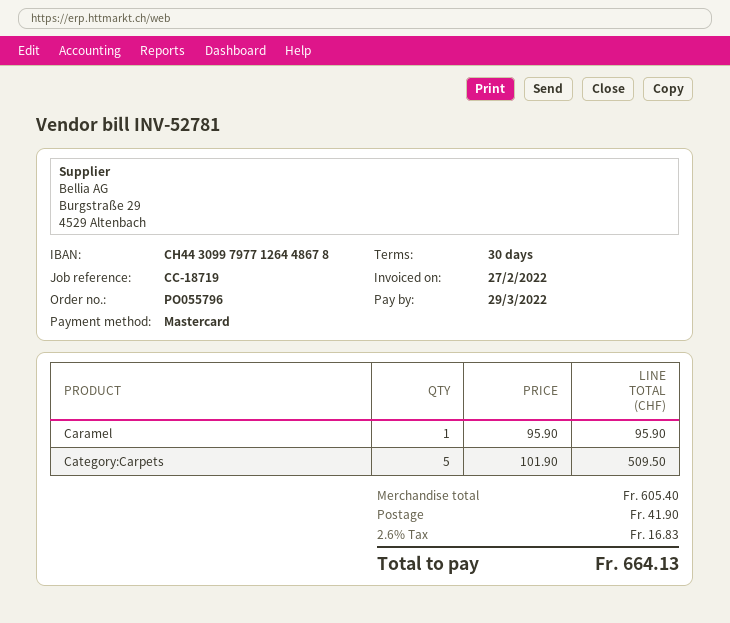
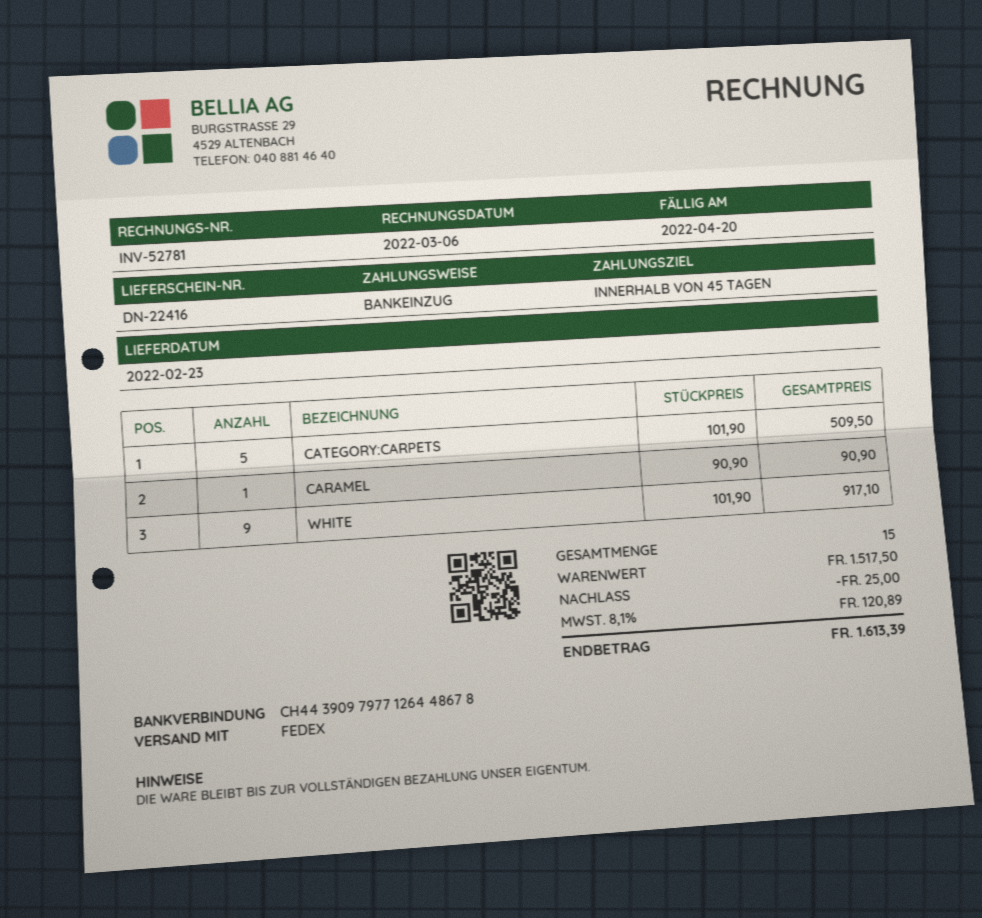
invoice date: 2022-02-27 -> 2022-03-06
payment terms: 30 days -> 45 days
due date: 2022-03-29 -> 2022-04-20
payment method: Mastercard -> direct debit
bank account: CH4430997977126448678 -> CH4439097977126448678
Caramel: 1 x 95.90 = 95.90 -> 1 x 90.90 = 90.90
WHITE: none -> 9 x 101.90 = 917.10
subtotal: 605.40 -> 1517.50
discount: none -> 25.00
shipping: 41.90 -> none
tax: 2.6% = 16.83 -> 8.1% = 120.89
total: 664.13 -> 1613.39

